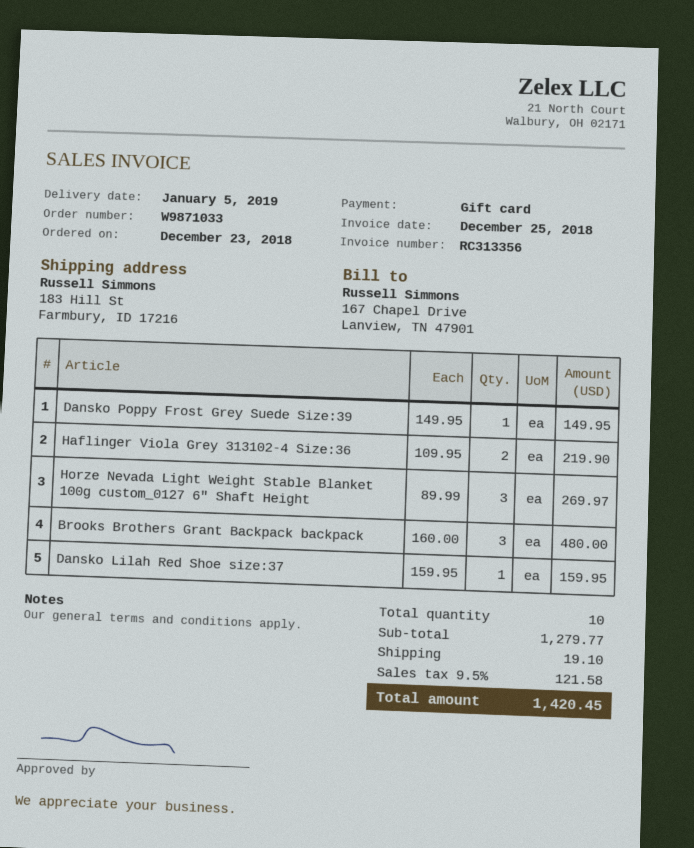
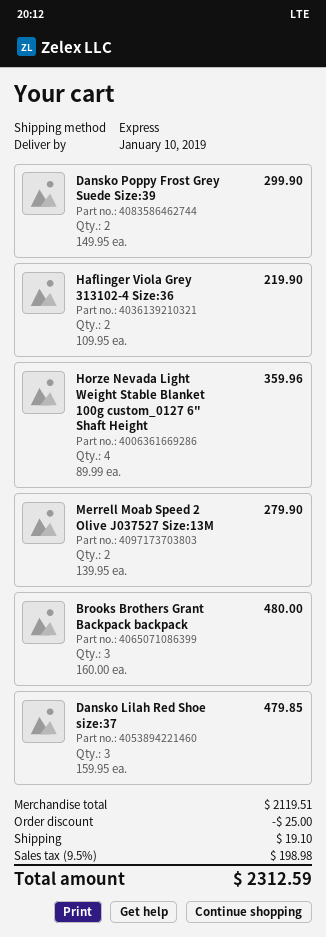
delivery date: 2019-01-05 -> 2019-01-10
Dansko Poppy Frost Grey Suede Size:39: 1 x 149.95 = 149.95 -> 2 x 149.95 = 299.90
Horze Nevada Light Weight Stable Blanket 100g custom_0127 6" Shaft Height: 3 x 89.99 = 269.97 -> 4 x 89.99 = 359.96
Dansko Lilah Red Shoe size:37: 1 x 159.95 = 159.95 -> 3 x 159.95 = 479.85
Merrell Moab Speed 2 Olive J037527 Size:13M: none -> 2 x 139.95 = 279.90
subtotal: 1279.77 -> 2119.51
discount: none -> 25.00
tax: 9.5% = 121.58 -> 9.5% = 198.98
total: 1420.45 -> 2312.59

